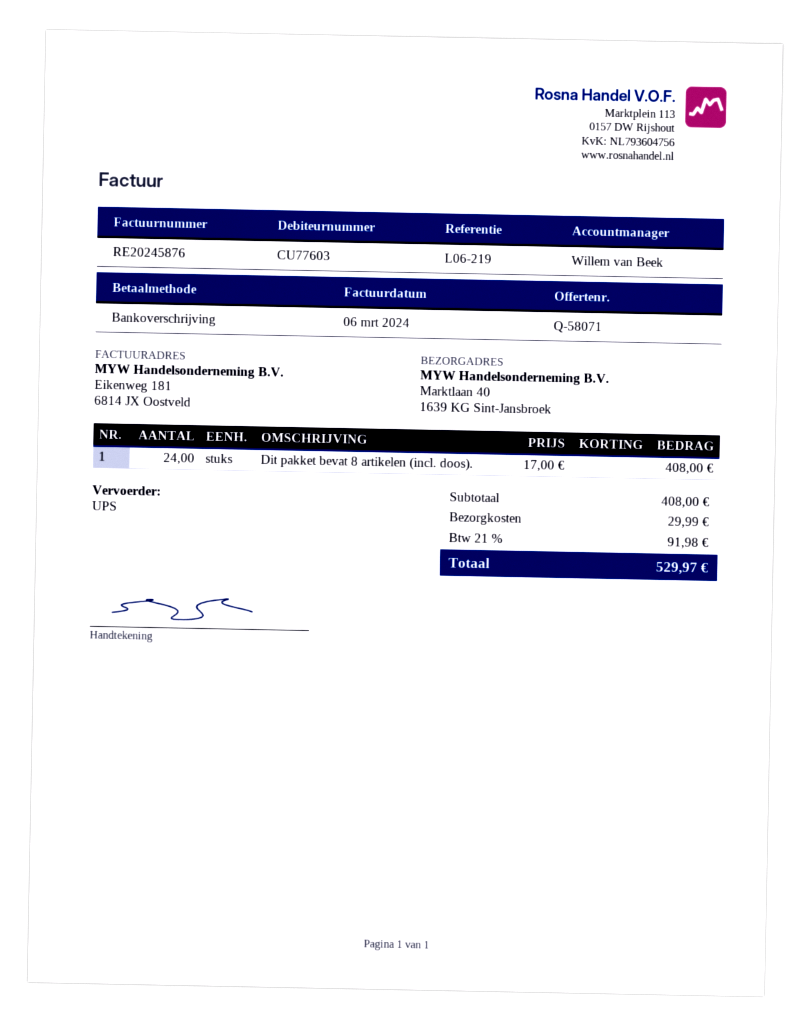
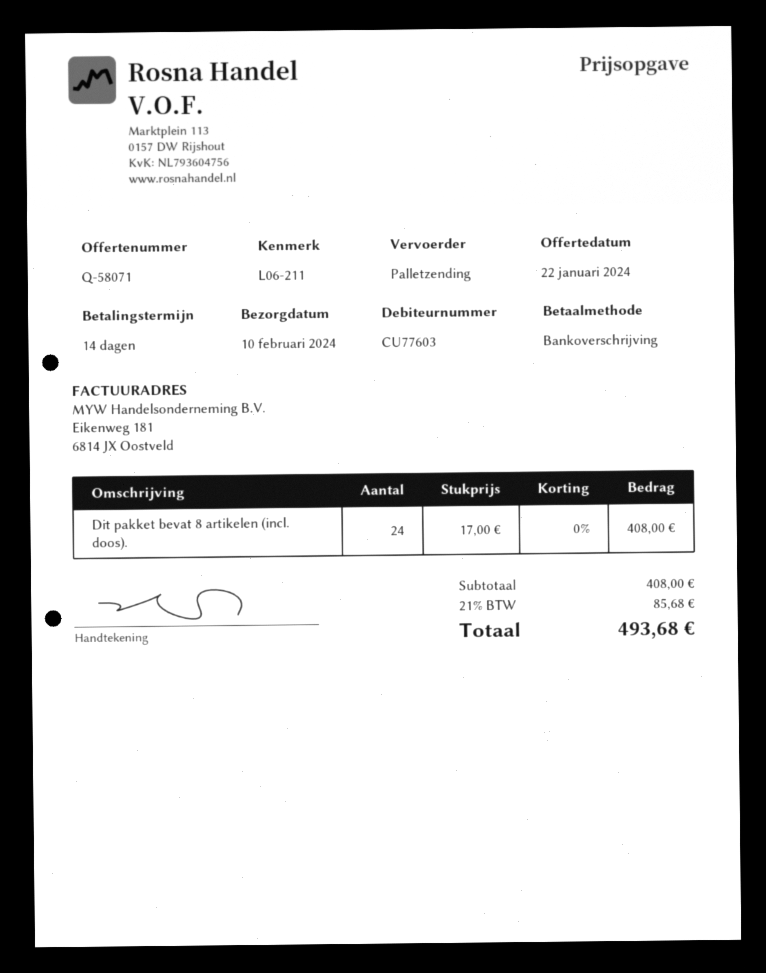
reference: L06-219 -> L06-211
shipping method: UPS -> pallet freight
shipping: 29.99 -> none
tax: 21% = 91.98 -> 21% = 85.68
total: 529.97 -> 493.68

